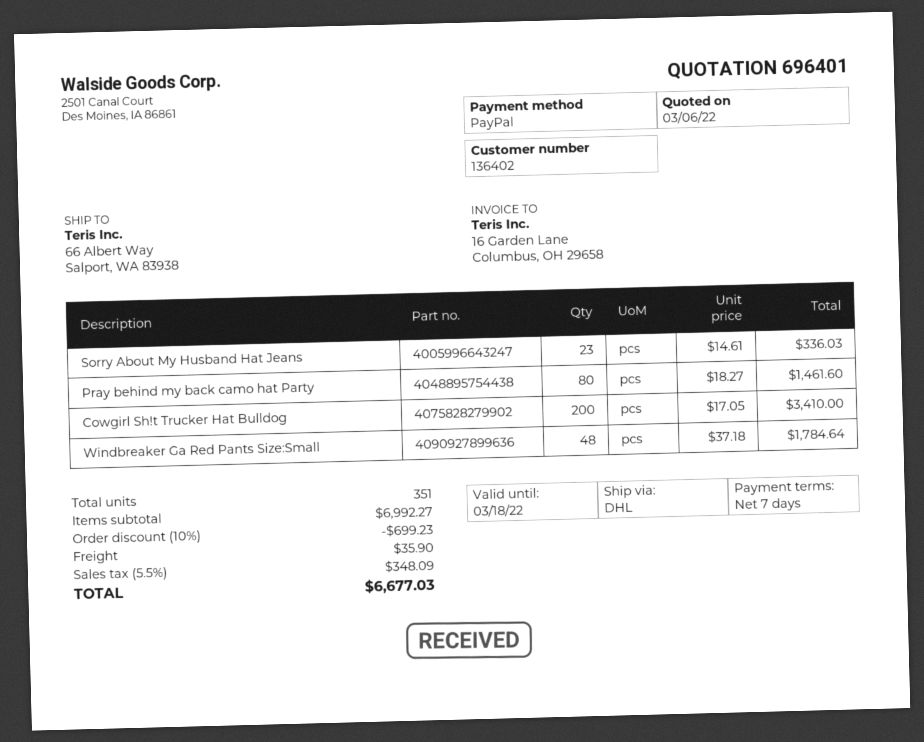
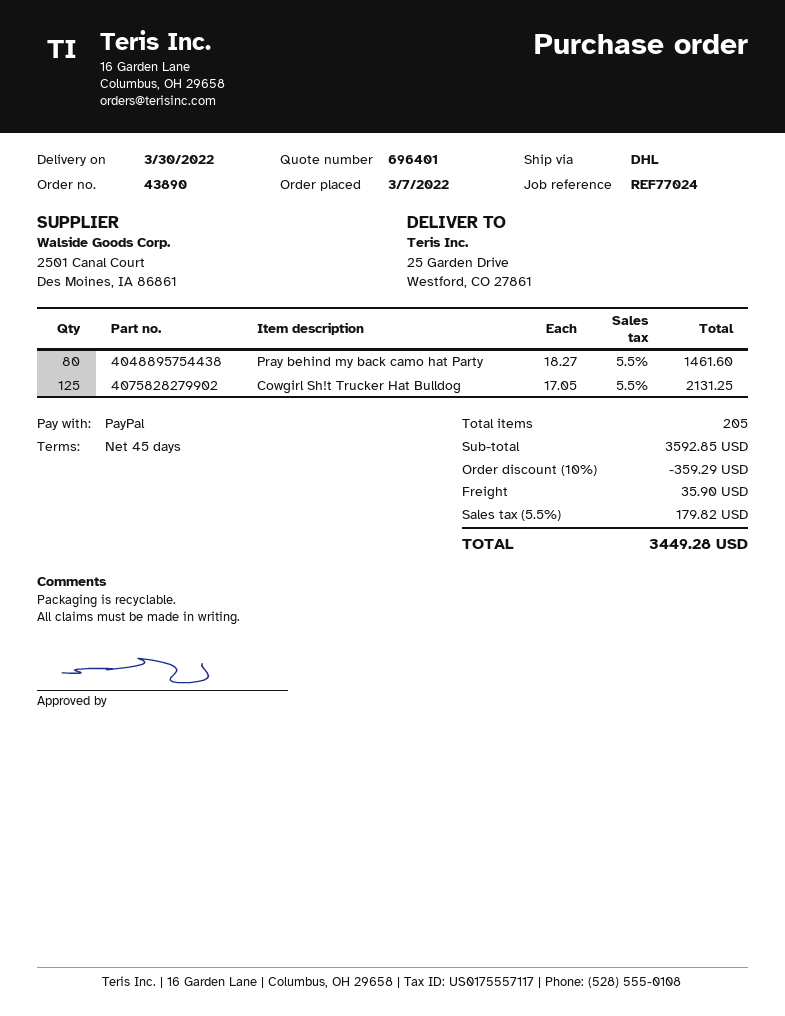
payment terms: 7 days -> 45 days
ship to: 66 Albert Way, Salport, WA 83938 -> 25 Garden Drive, Westford, CO 27861
Sorry About My Husband Hat Jeans: 23 x 14.61 = 336.03 -> none
Cowgirl Sh!t Trucker Hat Bulldog: 200 x 17.05 = 3410.00 -> 125 x 17.05 = 2131.25
Windbreaker Ga Red Pants Size:Small: 48 x 37.18 = 1784.64 -> none
total quantity: 351 -> 205
subtotal: 6992.27 -> 3592.85
discount: 10% = 699.23 -> 10% = 359.29
tax: 5.5% = 348.09 -> 5.5% = 179.82
total: 6677.03 -> 3449.28

